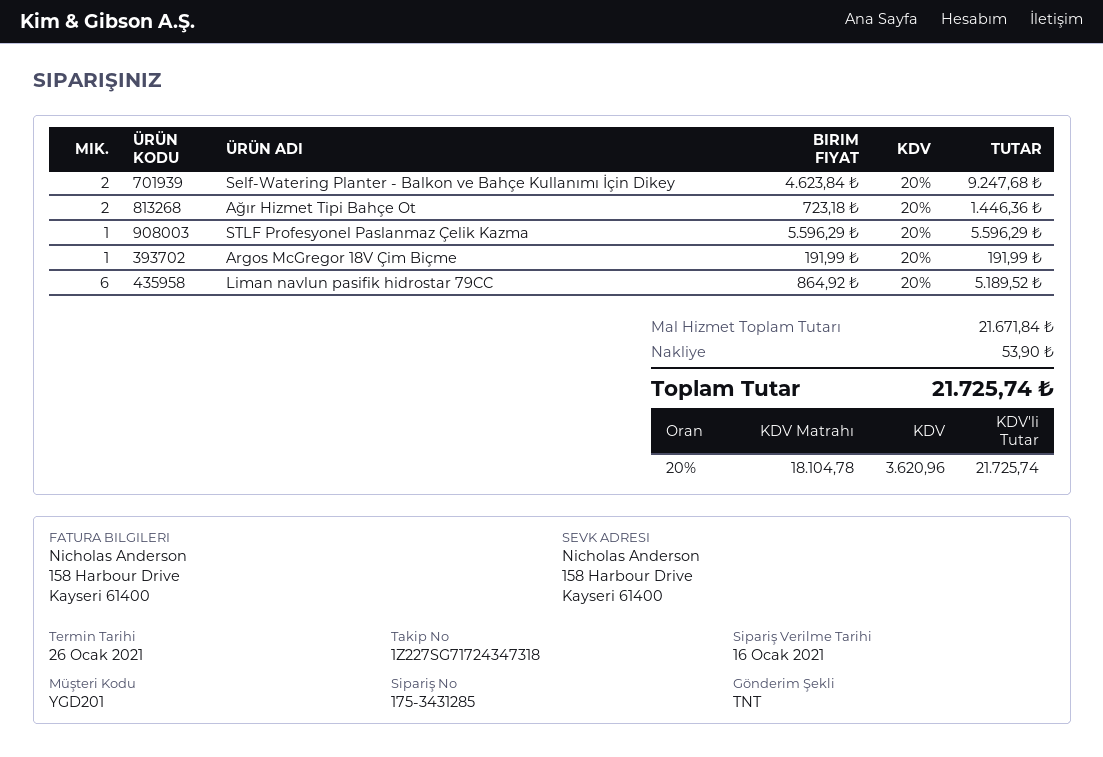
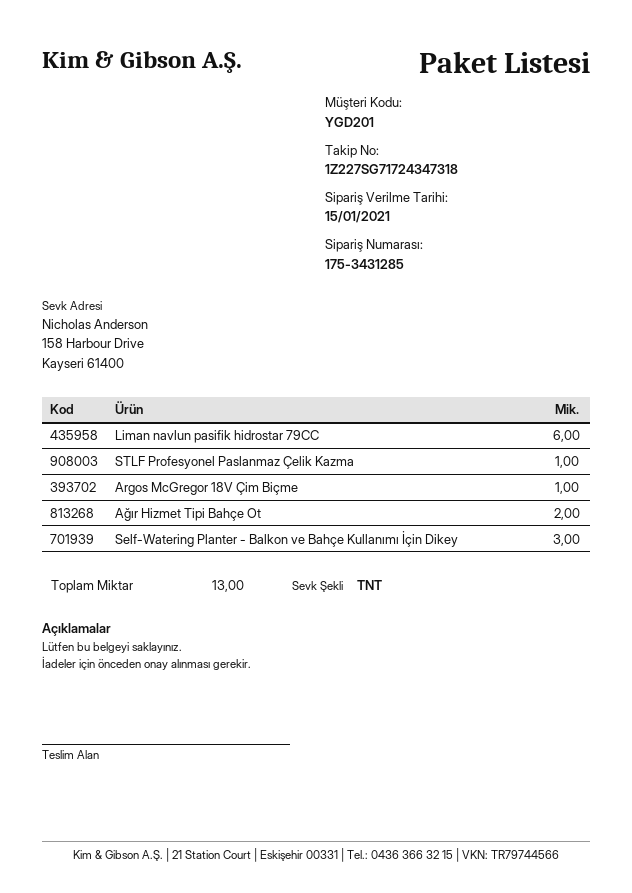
order date: 2021-01-16 -> 2021-01-15
Self-Watering Planter - Balkon ve Bahçe Kullanımı İçin Dikey: 2 -> 3

